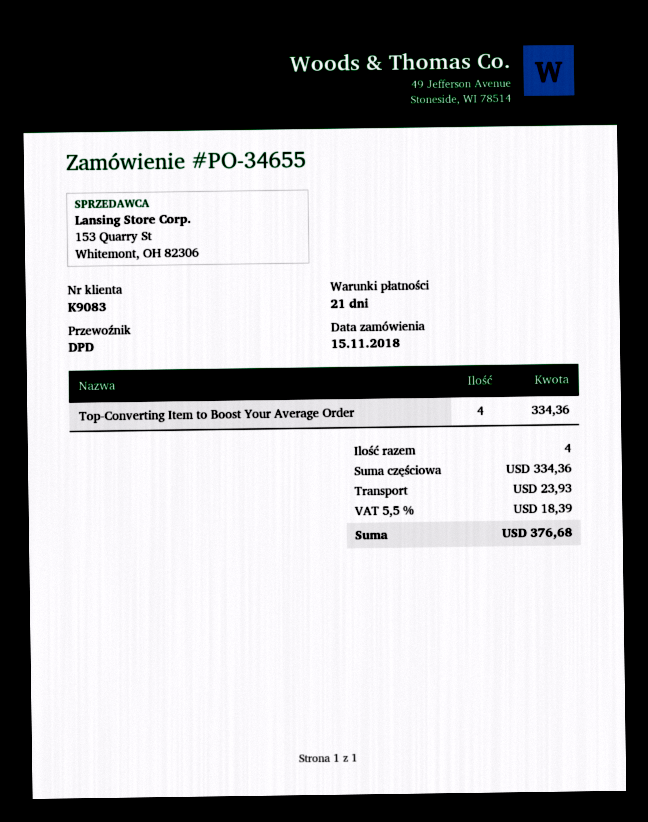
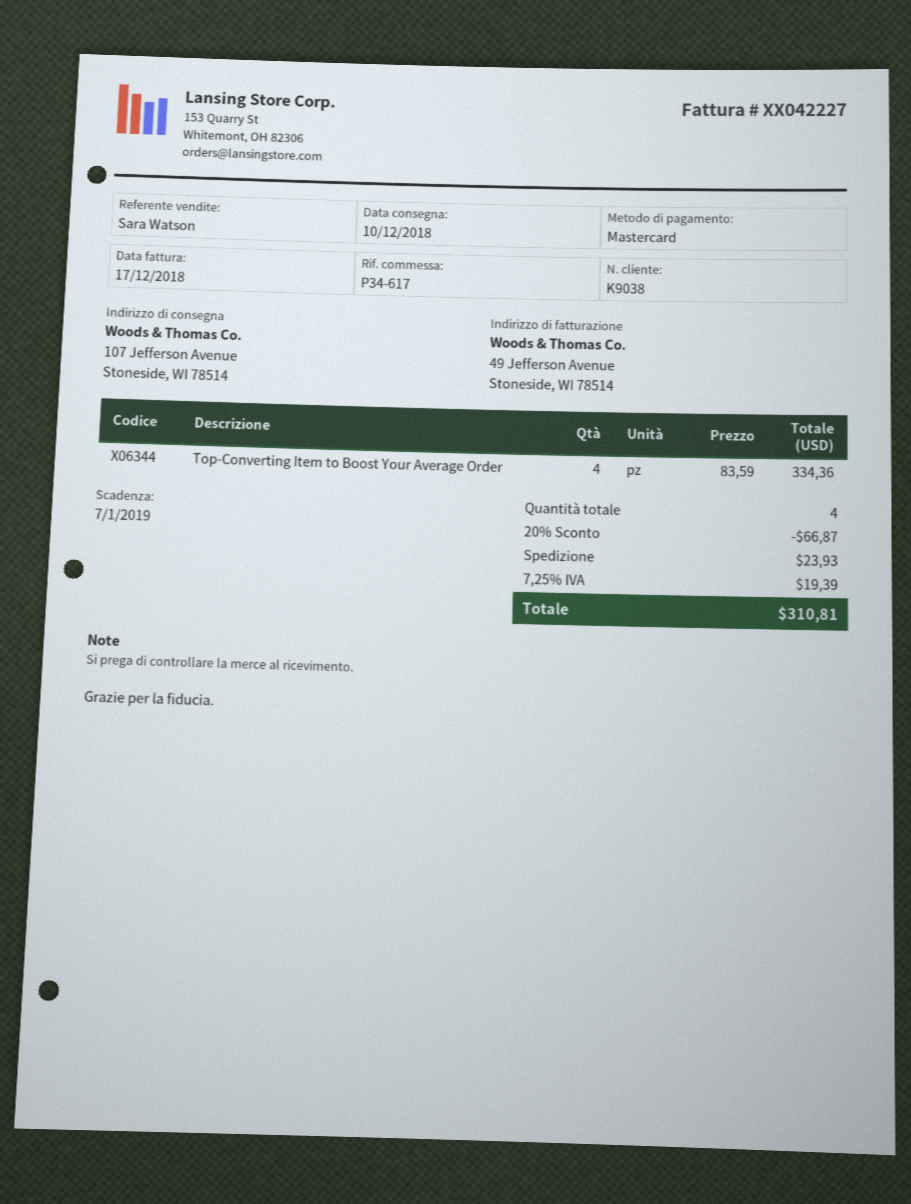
customer number: K9083 -> K9038
discount: none -> 20% = 66.87
tax: 5.5% = 18.39 -> 7.25% = 19.39
total: 376.68 -> 310.81

